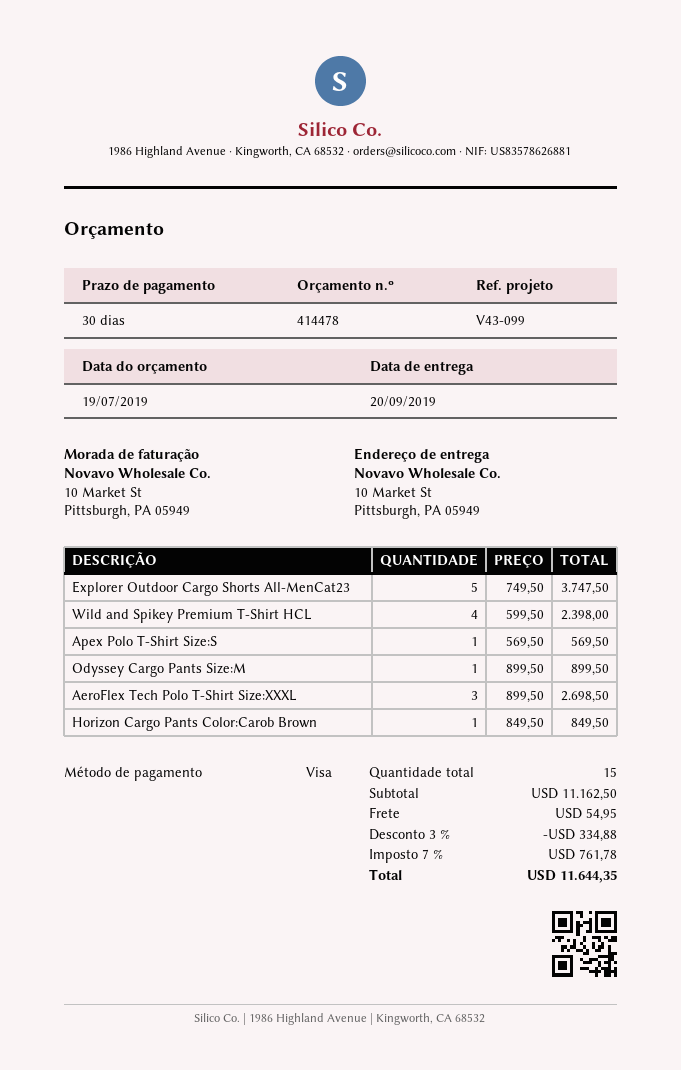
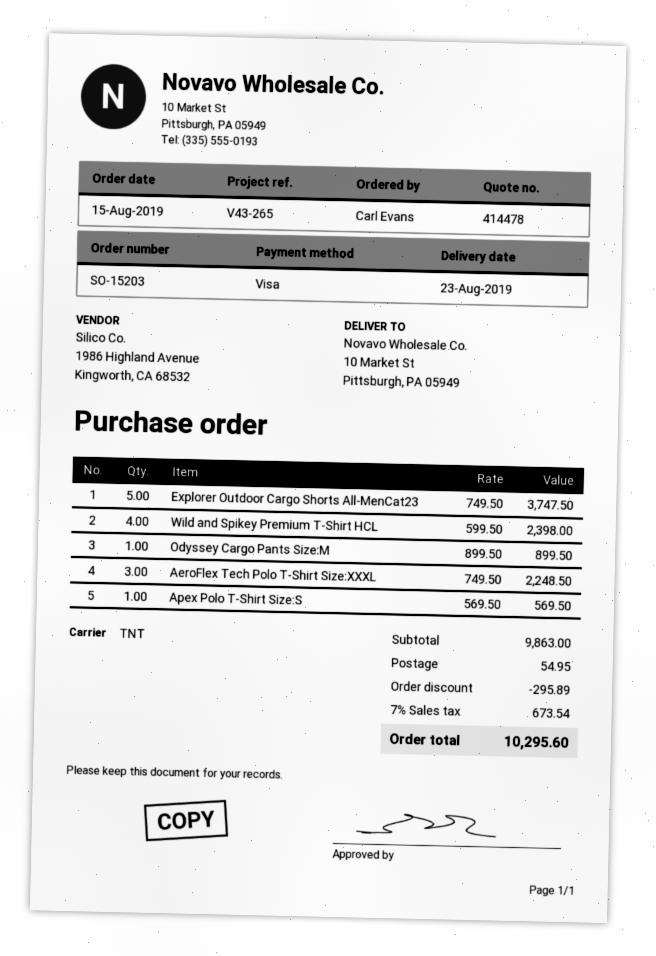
delivery date: 2019-09-20 -> 2019-08-23
reference: V43-099 -> V43-265
AeroFlex Tech Polo T-Shirt Size:XXXL: 3 x 899.50 = 2698.50 -> 3 x 749.50 = 2248.50
Horizon Cargo Pants Color:Carob Brown: 1 x 849.50 = 849.50 -> none
subtotal: 11162.50 -> 9863.00
discount: 334.88 -> 295.89
tax: 7% = 761.78 -> 7% = 673.54
total: 11644.35 -> 10295.60

